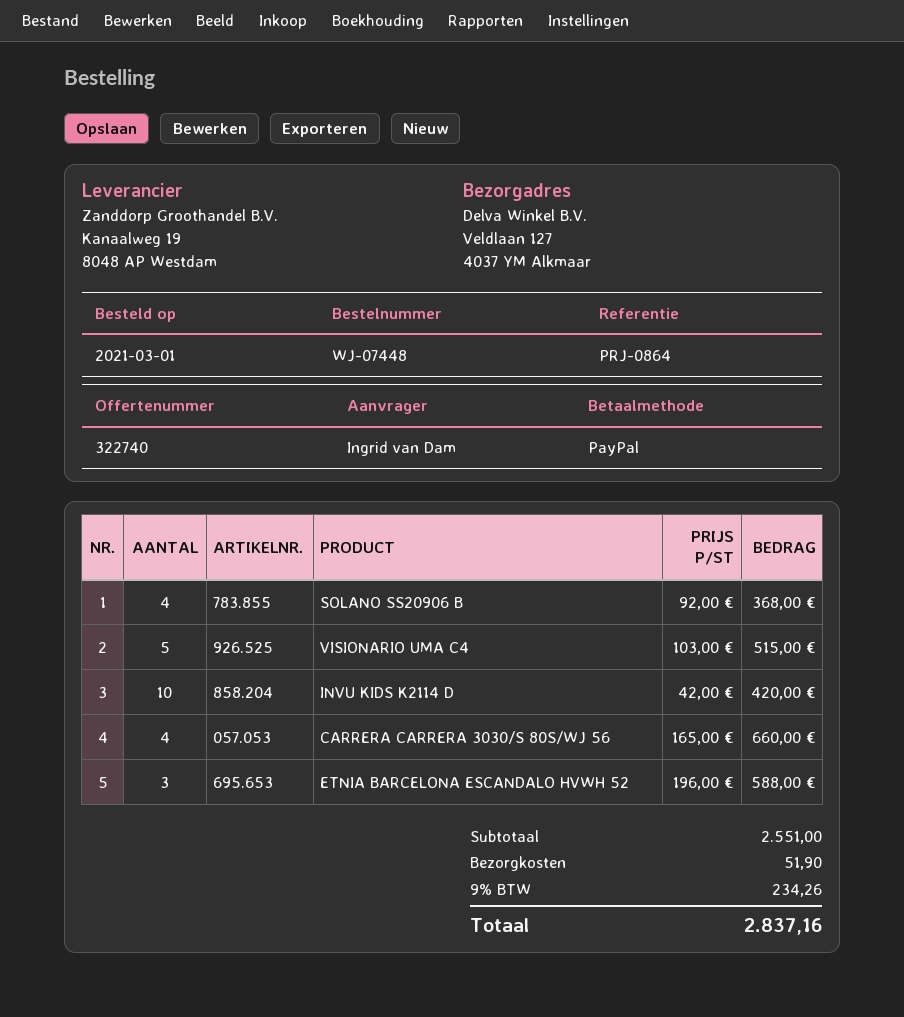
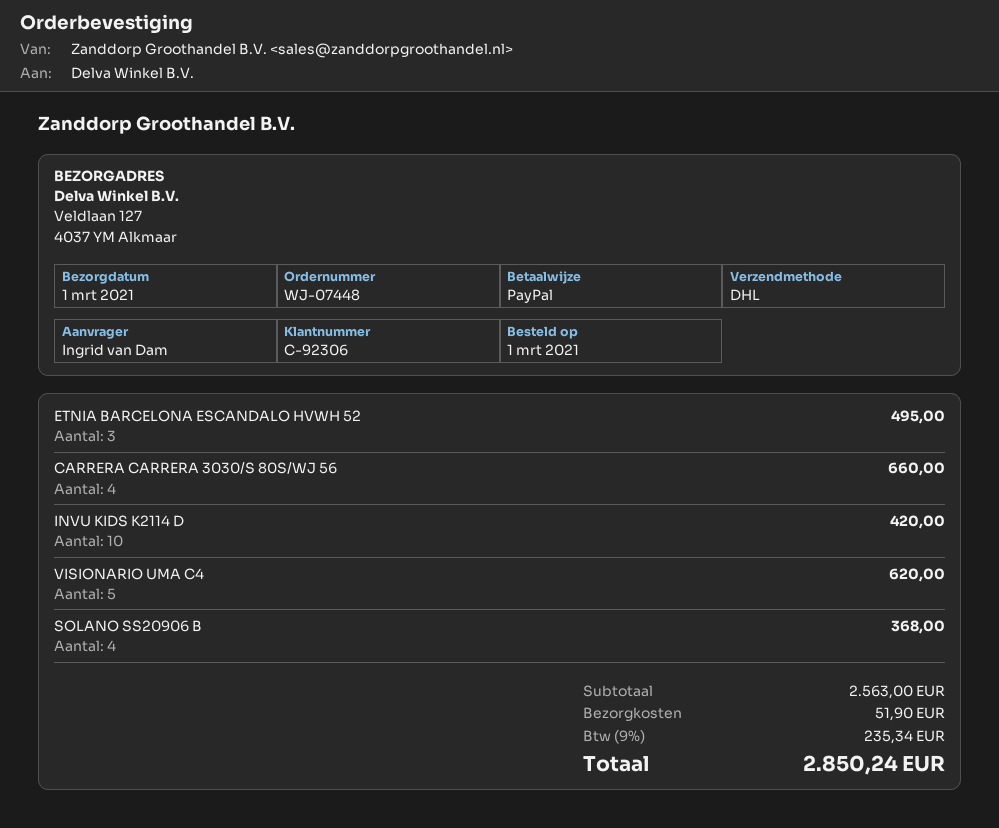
VISIONARIO UMA C4: 5 for 515.00 -> 5 for 620.00
ETNIA BARCELONA ESCANDALO HVWH 52: 3 for 588.00 -> 3 for 495.00
subtotal: 2551.00 -> 2563.00
tax: 9% = 234.26 -> 9% = 235.34
total: 2837.16 -> 2850.24

